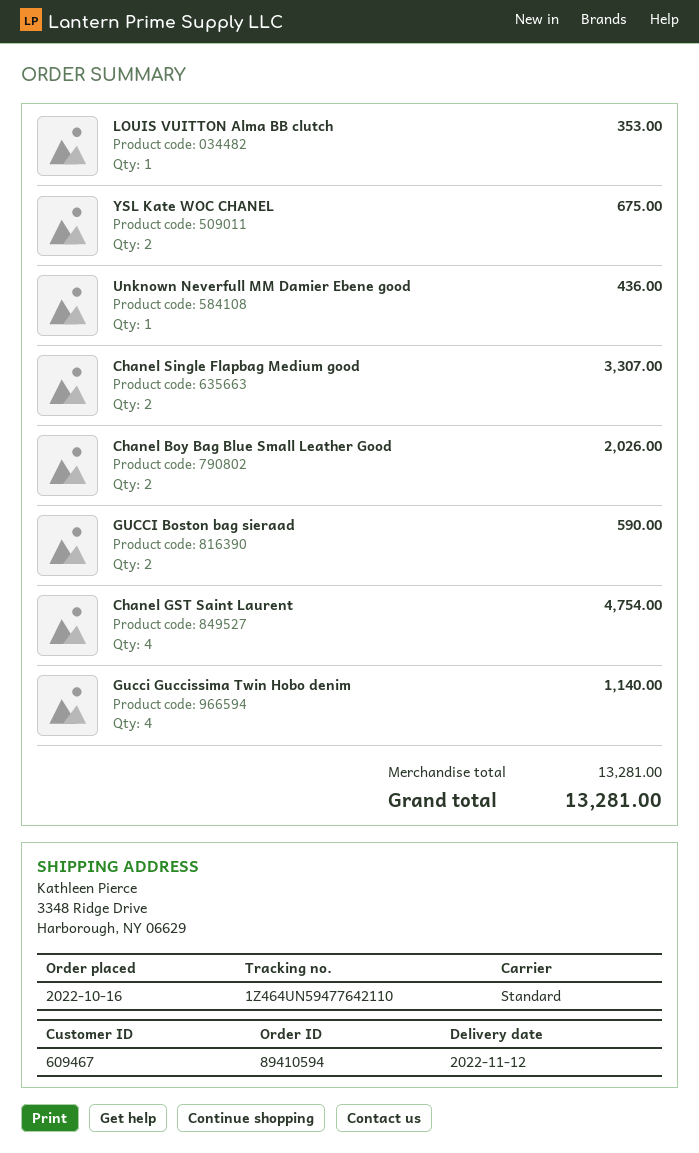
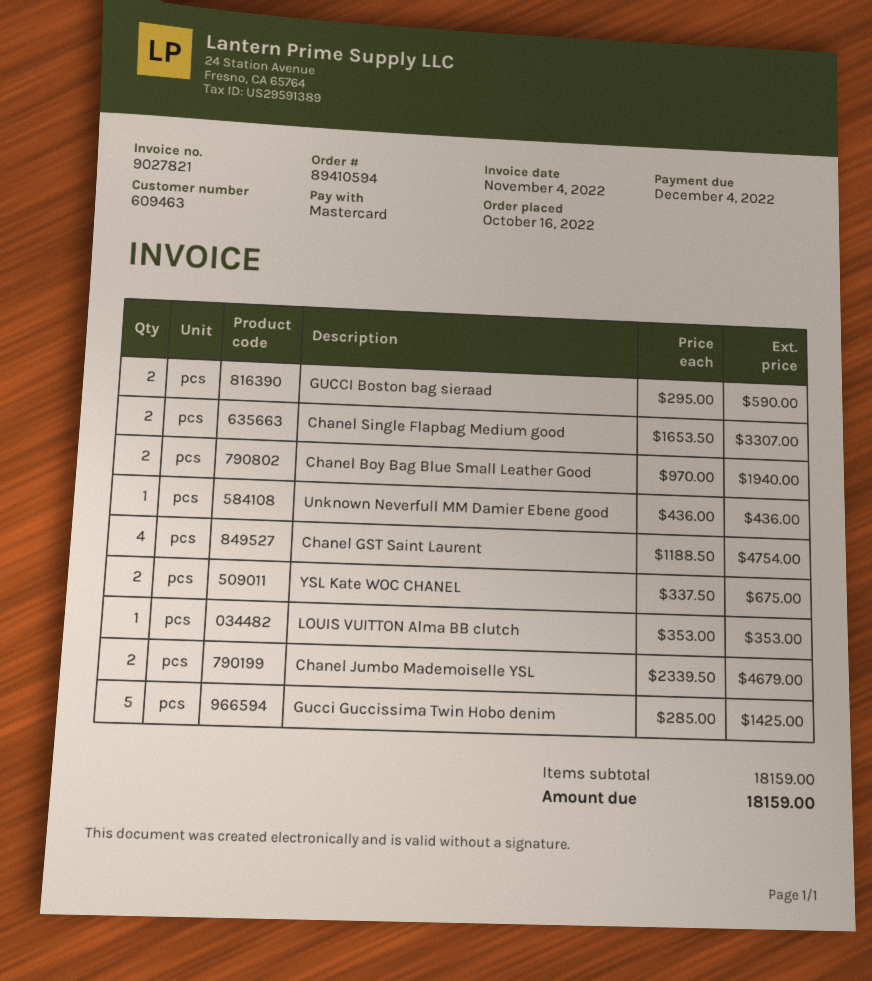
customer number: 609467 -> 609463
Chanel Boy Bag Blue Small Leather Good: 2 for 2026.00 -> 2 for 1940.00
Gucci Guccissima Twin Hobo denim: 4 for 1140.00 -> 5 for 1425.00
Chanel Jumbo Mademoiselle YSL: none -> 2 for 4679.00
subtotal: 13281.00 -> 18159.00
total: 13281.00 -> 18159.00

